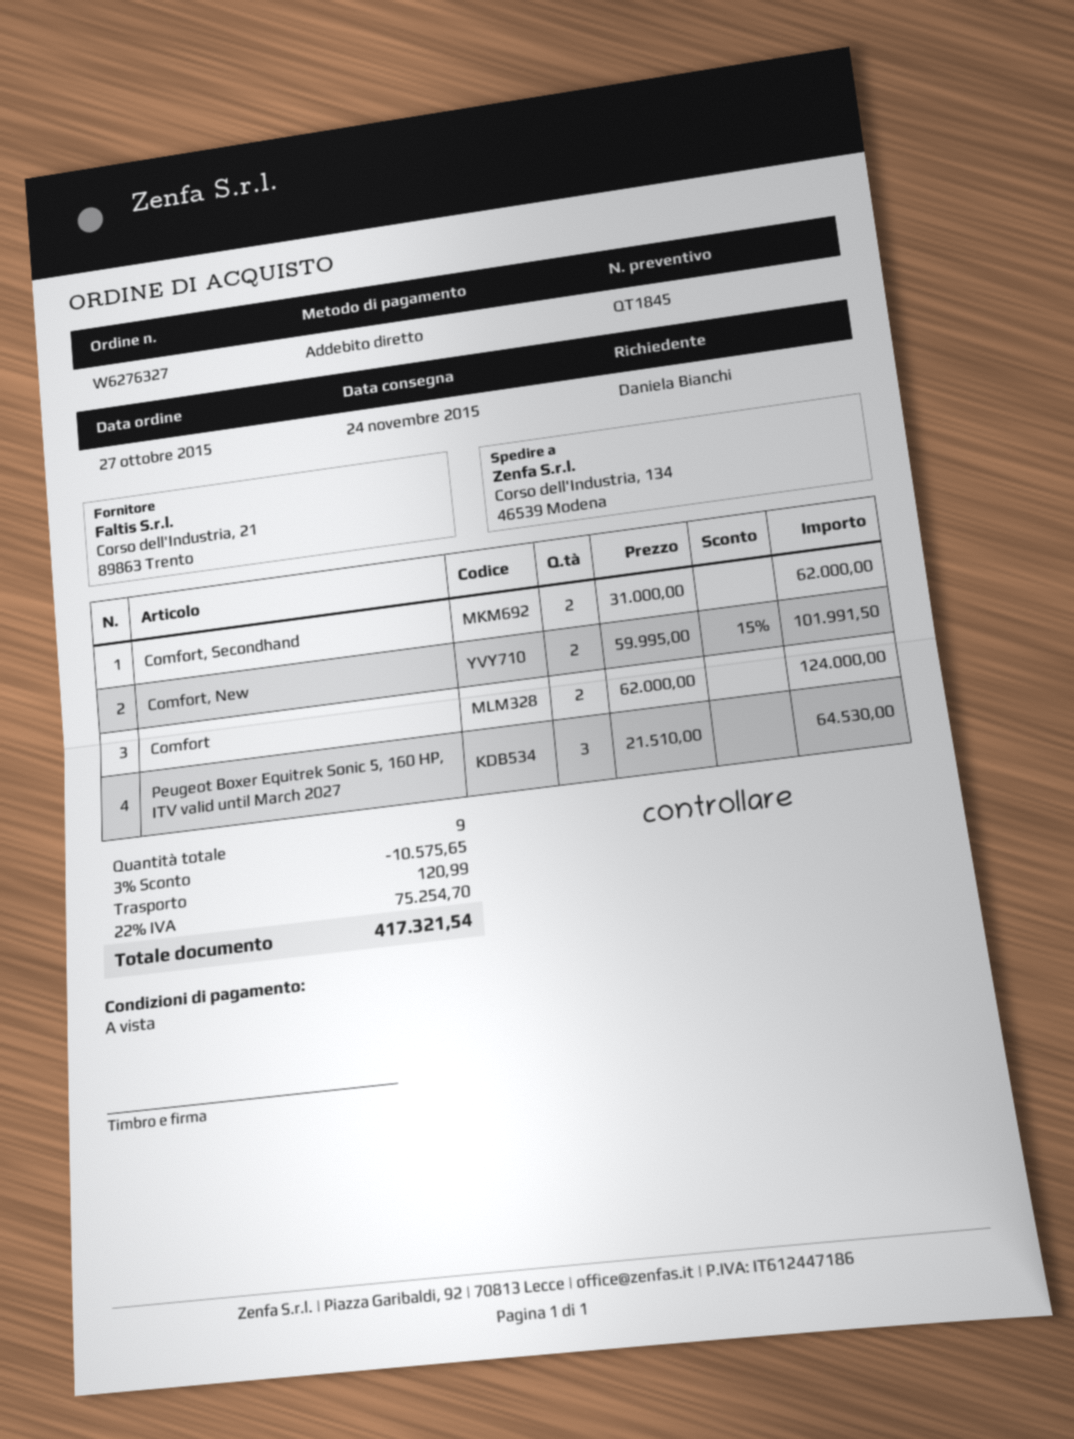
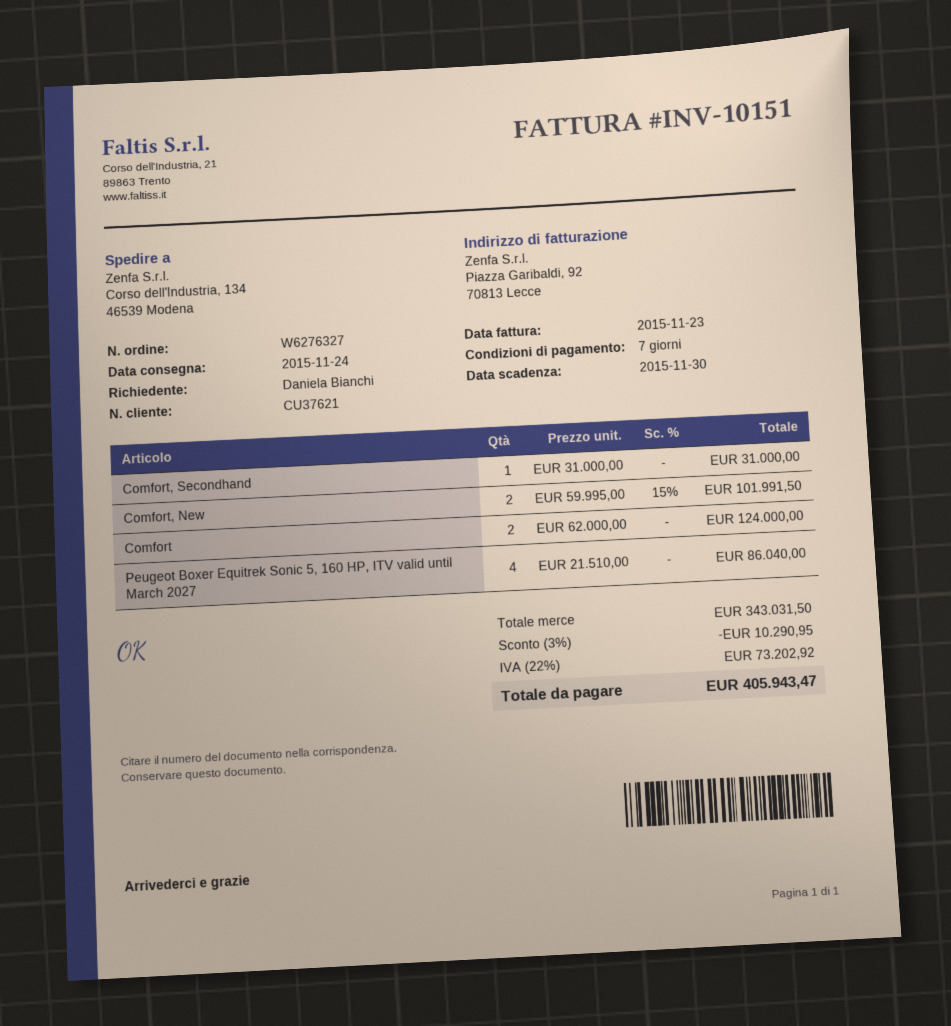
payment terms: on receipt -> 7 days
Comfort, Secondhand: 2 x 31000.00 = 62000.00 -> 1 x 31000.00 = 31000.00
Peugeot Boxer Equitrek Sonic 5, 160 HP, ITV valid until March 2027: 3 x 21510.00 = 64530.00 -> 4 x 21510.00 = 86040.00
discount: 3% = 10575.65 -> 3% = 10290.95
shipping: 120.99 -> none
tax: 22% = 75254.70 -> 22% = 73202.92
total: 417321.54 -> 405943.47

